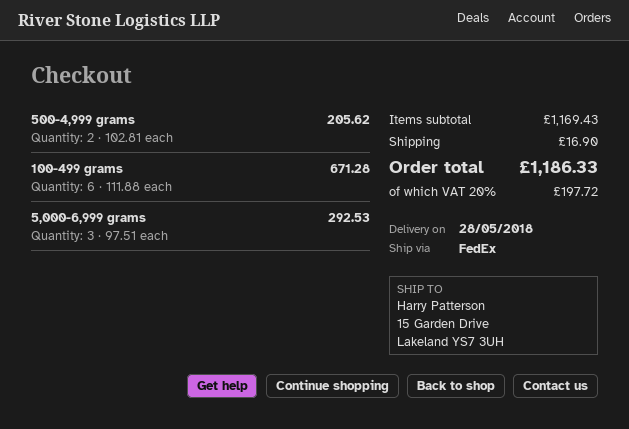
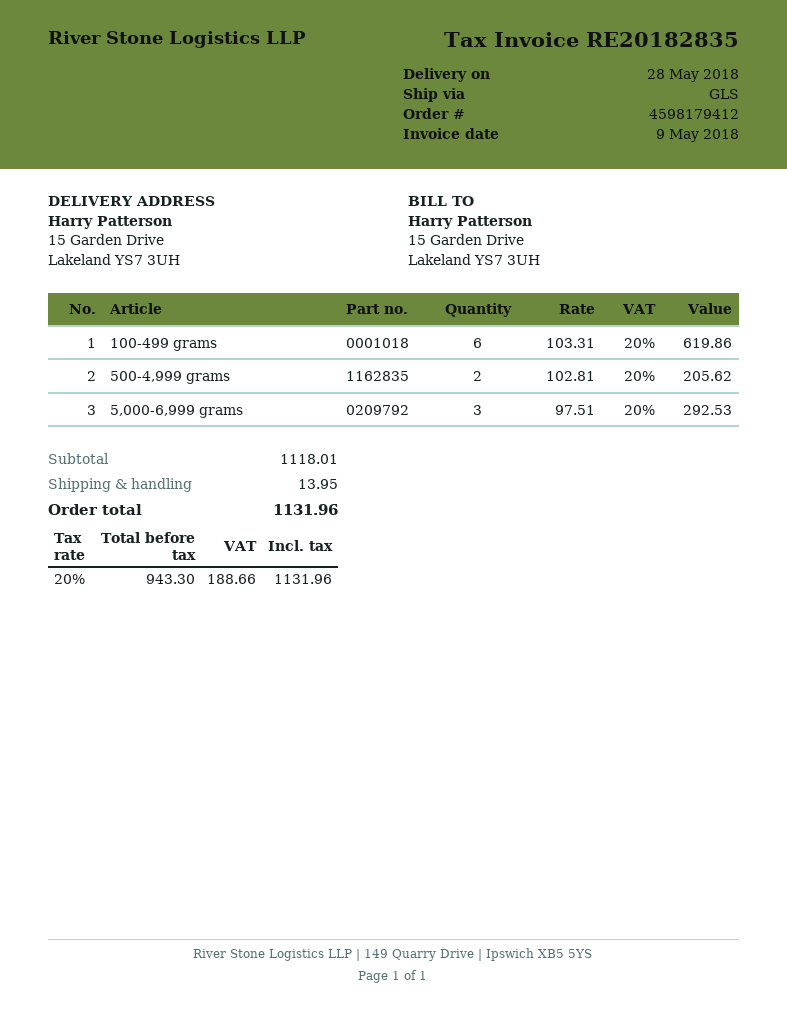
shipping method: FedEx -> GLS
100-499 grams: 6 x 111.88 = 671.28 -> 6 x 103.31 = 619.86
subtotal: 1169.43 -> 1118.01
shipping: 16.90 -> 13.95
tax: 20% = 197.72 -> 20% = 188.66
total: 1186.33 -> 1131.96

